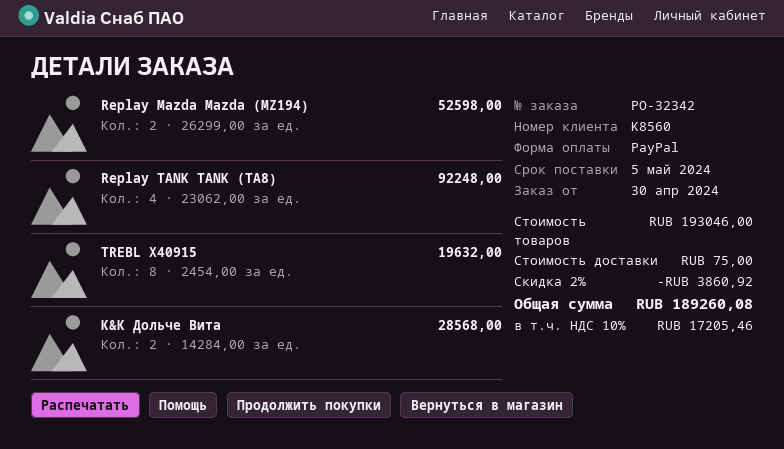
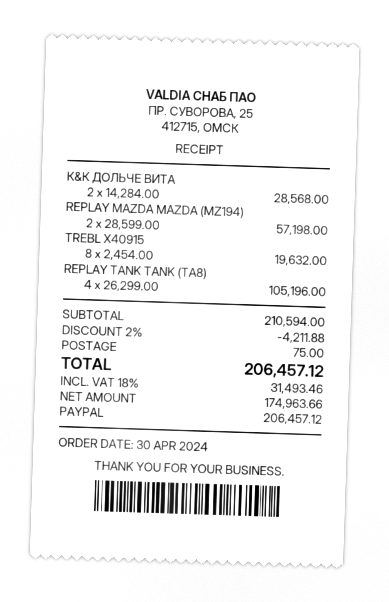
Replay Mazda Mazda (MZ194): 2 x 26299.00 = 52598.00 -> 2 x 28599.00 = 57198.00
Replay TANK TANK (TA8): 4 x 23062.00 = 92248.00 -> 4 x 26299.00 = 105196.00
subtotal: 193046.00 -> 210594.00
discount: 2% = 3860.92 -> 2% = 4211.88
tax: 10% = 17205.46 -> 18% = 31493.46
total: 189260.08 -> 206457.12

